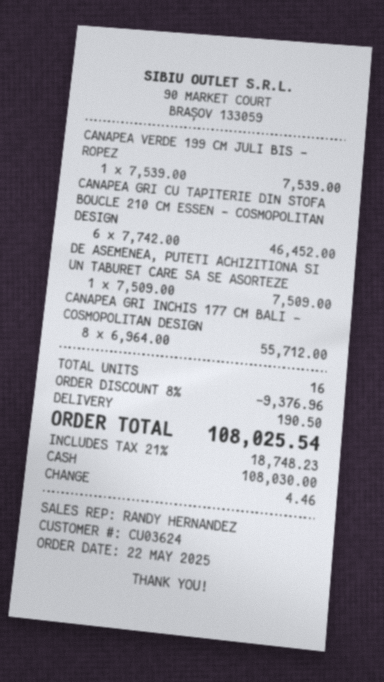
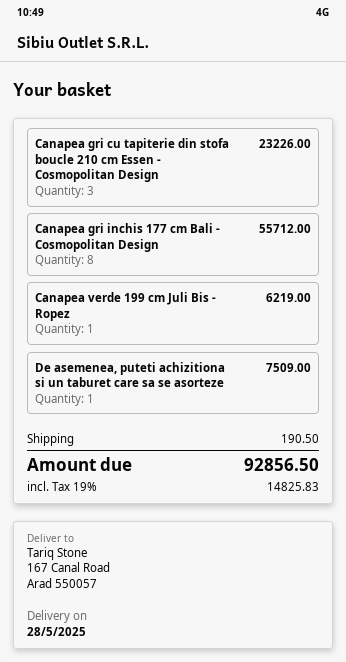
CANAPEA VERDE 199 CM JULI BIS - ROPEZ: 1 for 7539.00 -> 1 for 6219.00
CANAPEA GRI CU TAPITERIE DIN STOFA BOUCLE 210 CM ESSEN - COSMOPOLITAN DESIGN: 6 for 46452.00 -> 3 for 23226.00
discount: 8% = 9376.96 -> none
tax: 21% = 18748.23 -> 19% = 14825.83
total: 108025.54 -> 92856.50

